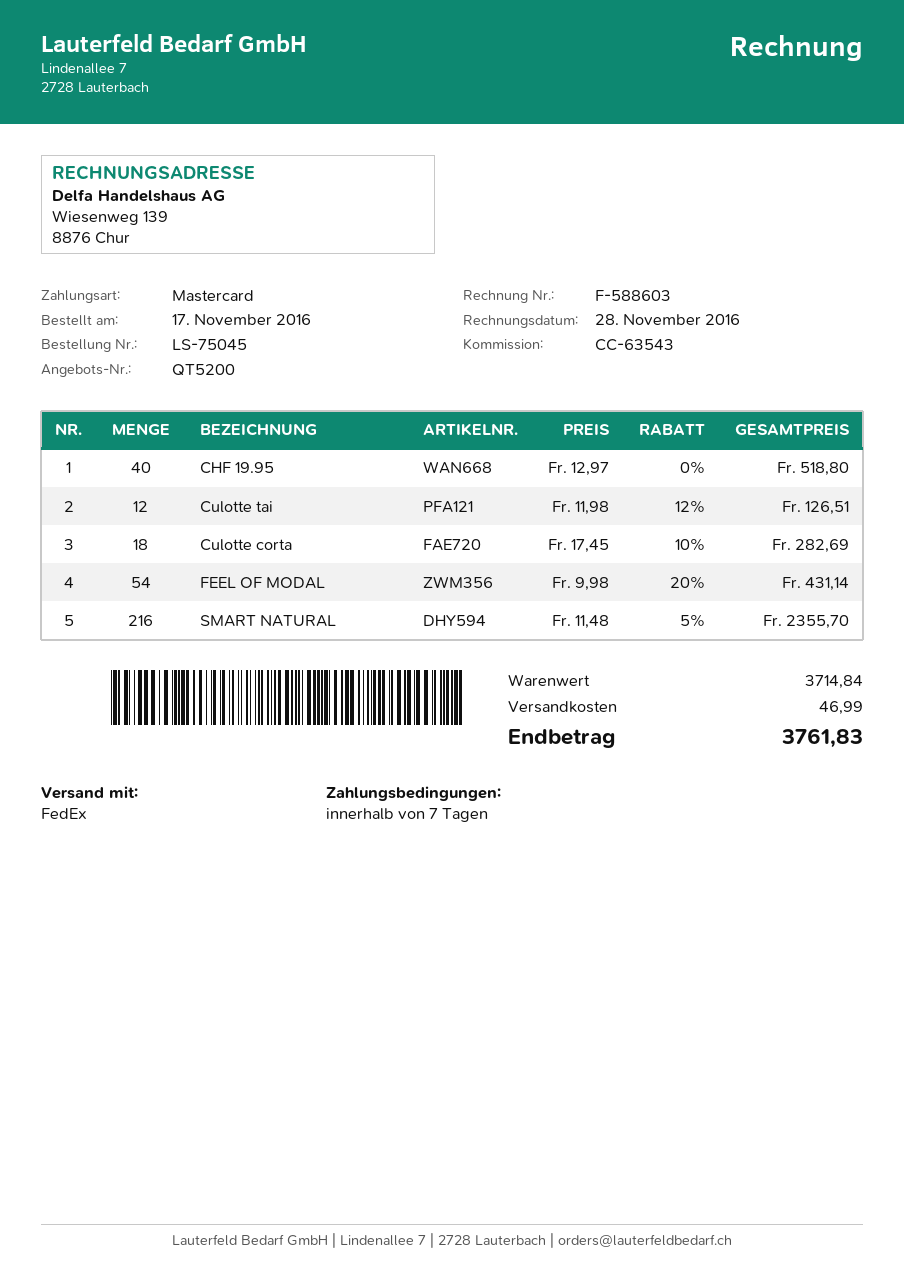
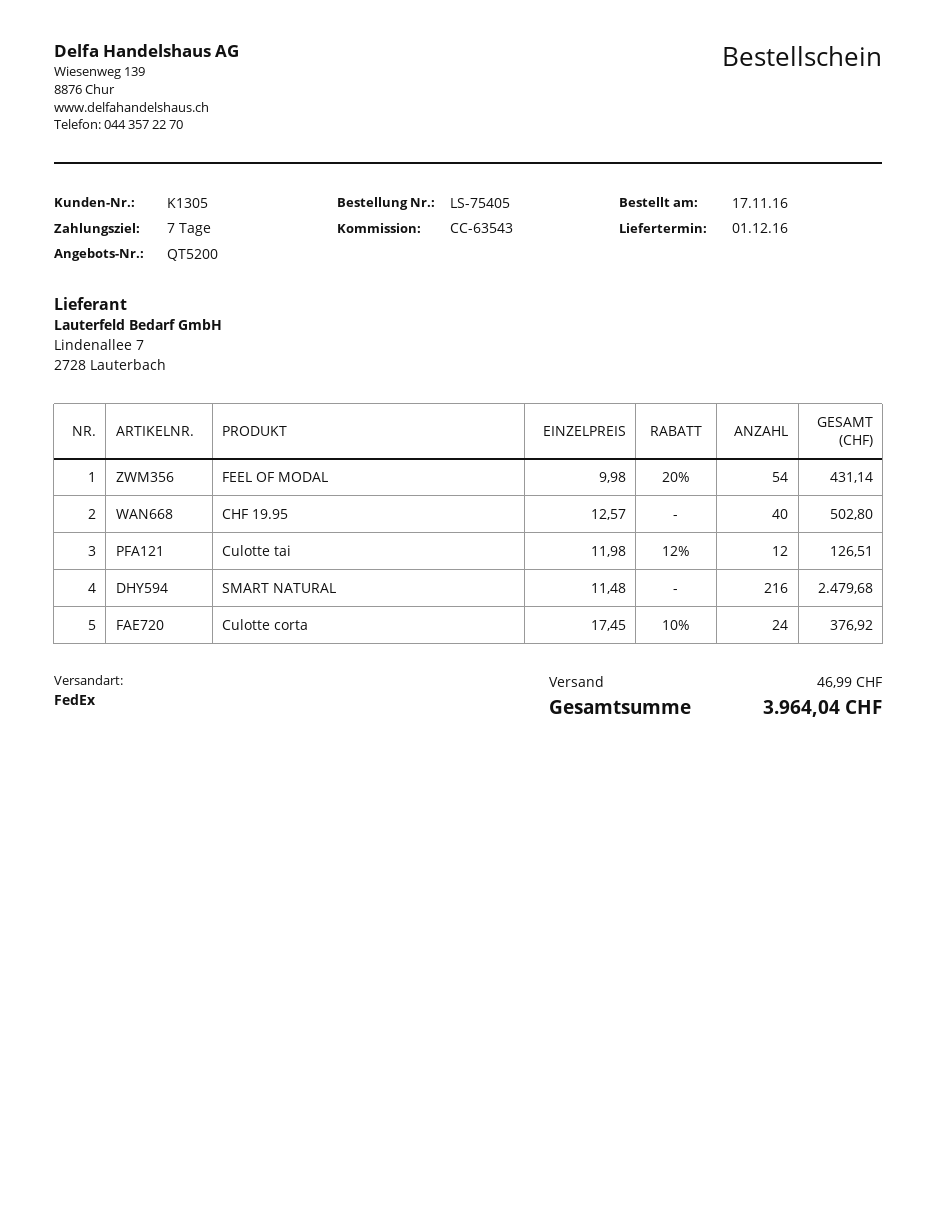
order number: LS-75045 -> LS-75405
CHF 19.95: 40 x 12.97 = 518.80 -> 40 x 12.57 = 502.80
Culotte corta: 18 x 17.45 - 10% = 282.69 -> 24 x 17.45 - 10% = 376.92
SMART NATURAL: 216 x 11.48 - 5% = 2355.70 -> 216 x 11.48 = 2479.68
total: 3761.83 -> 3964.04

